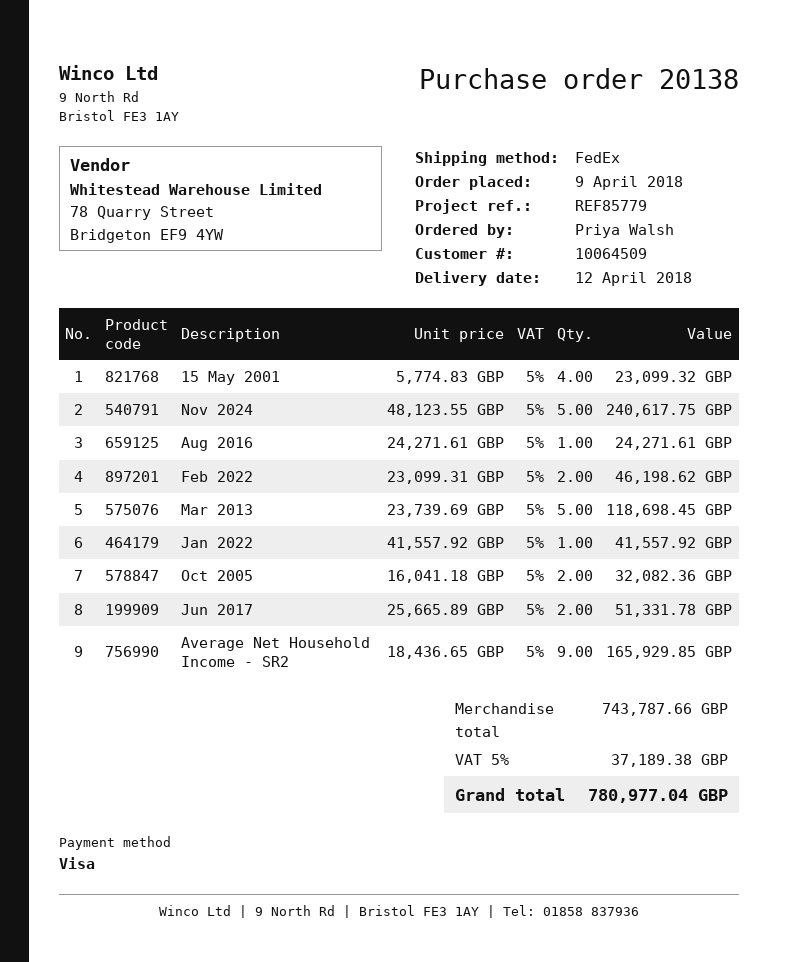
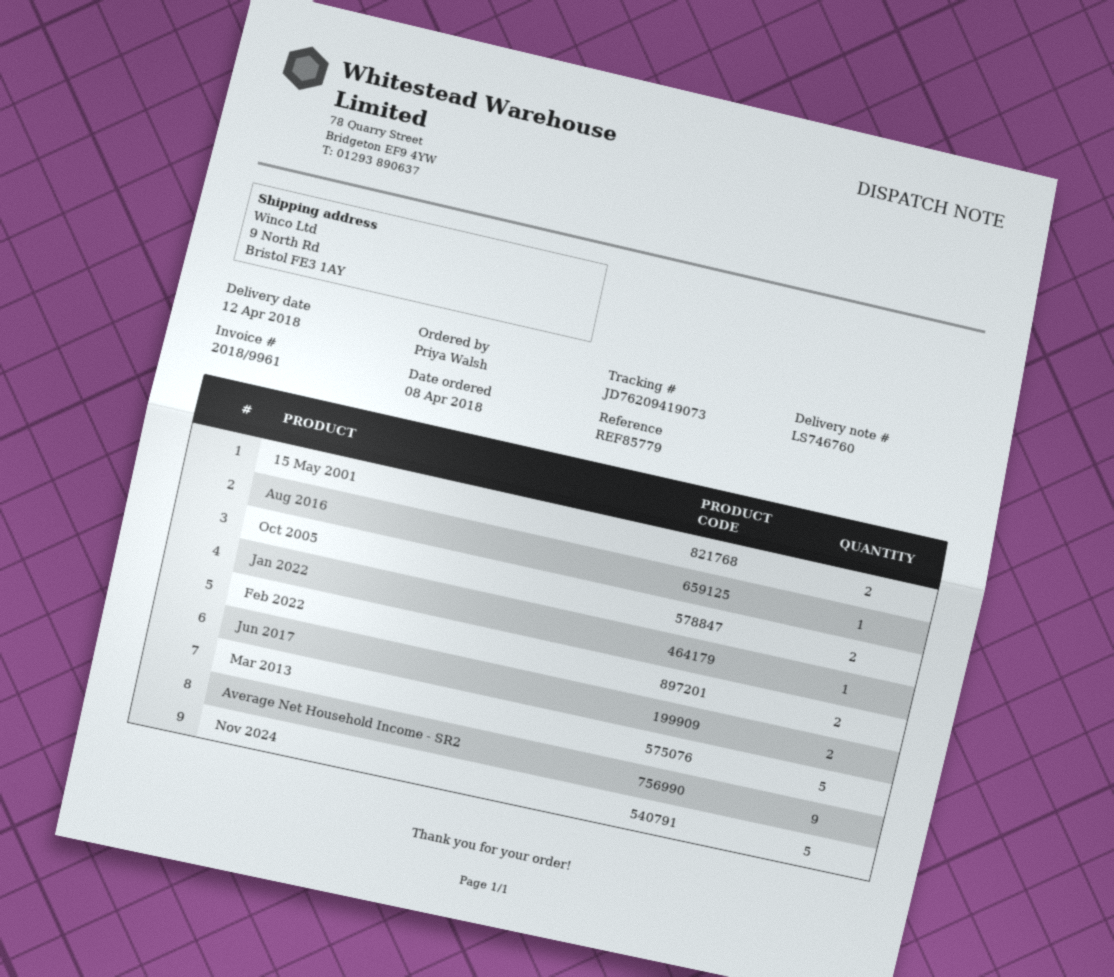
order date: 2018-04-09 -> 2018-04-08
15 May 2001: 4 -> 2

